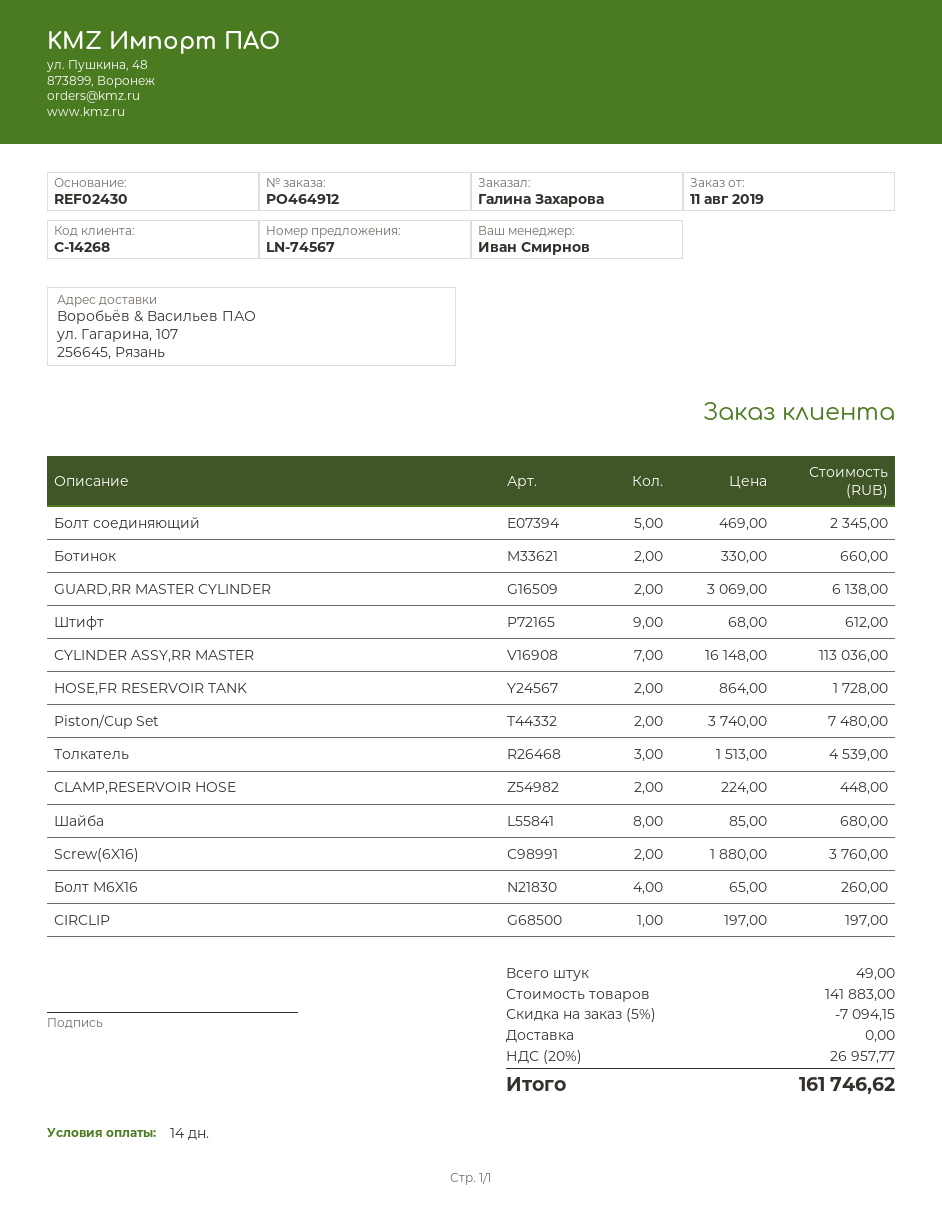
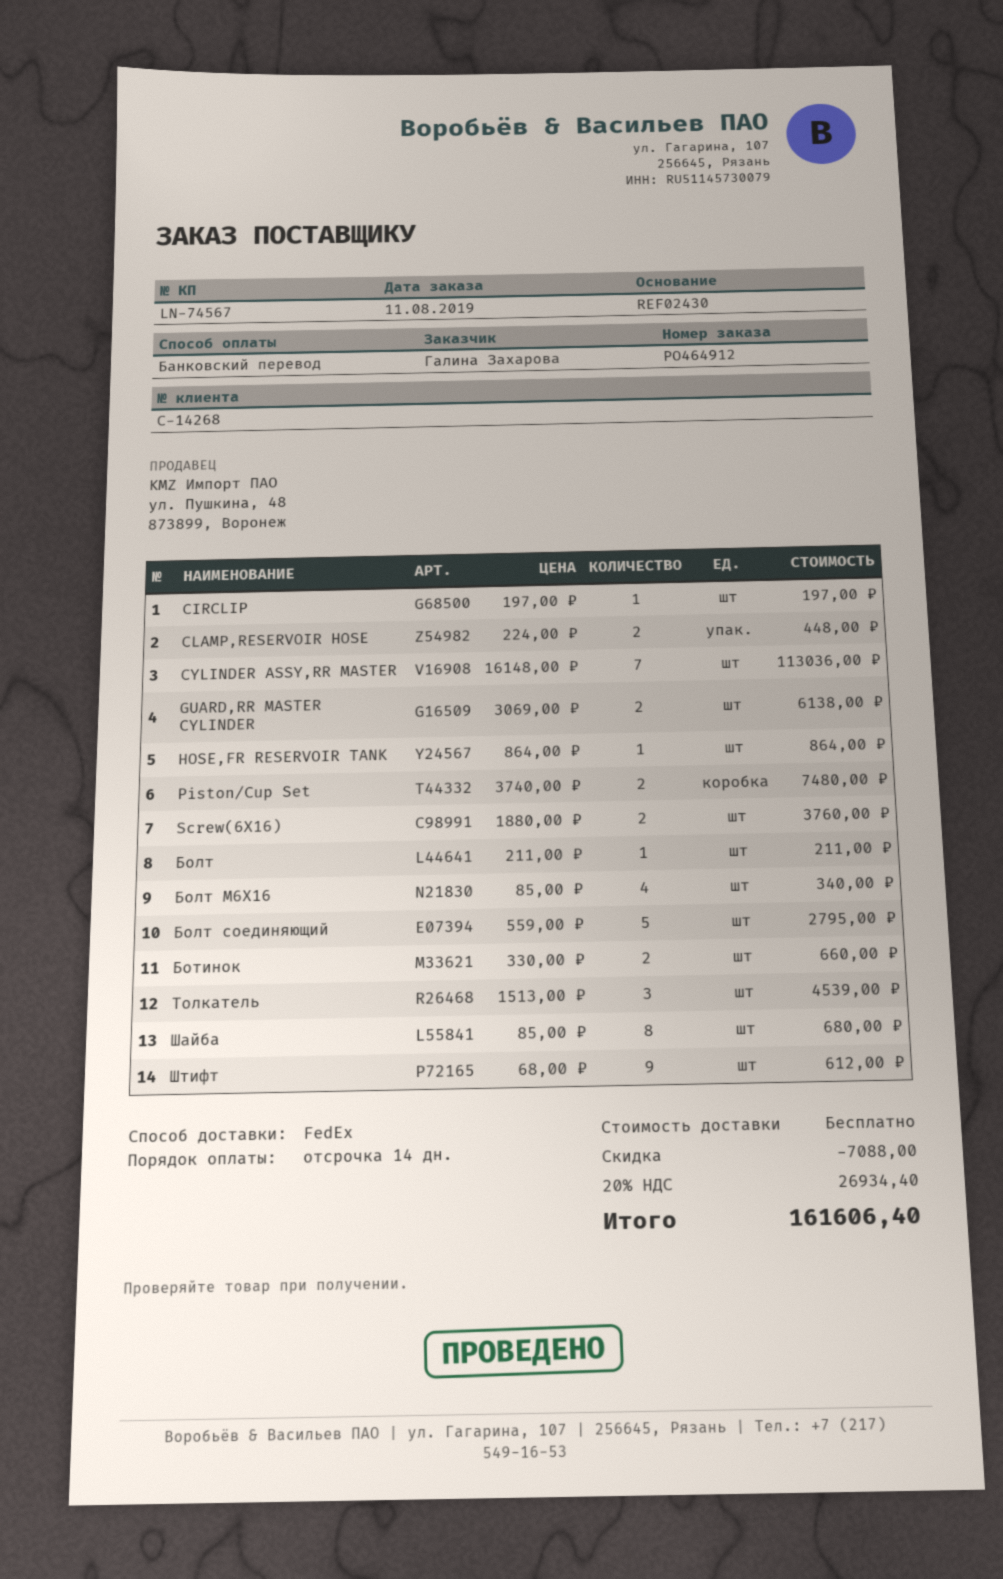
Болт соединяющий: 5 x 469.00 = 2345.00 -> 5 x 559.00 = 2795.00
HOSE,FR RESERVOIR TANK: 2 x 864.00 = 1728.00 -> 1 x 864.00 = 864.00
Болт M6X16: 4 x 65.00 = 260.00 -> 4 x 85.00 = 340.00
Болт: none -> 1 x 211.00 = 211.00
discount: 7094.15 -> 7088.00
tax: 20% = 26957.77 -> 20% = 26934.40
total: 161746.62 -> 161606.40

